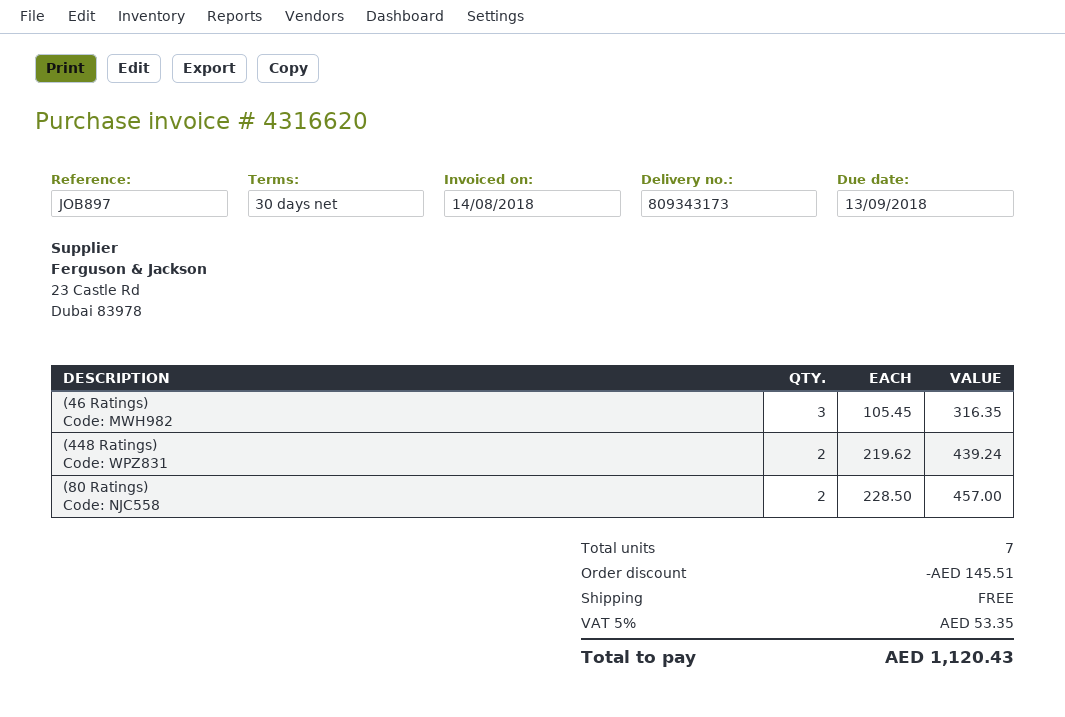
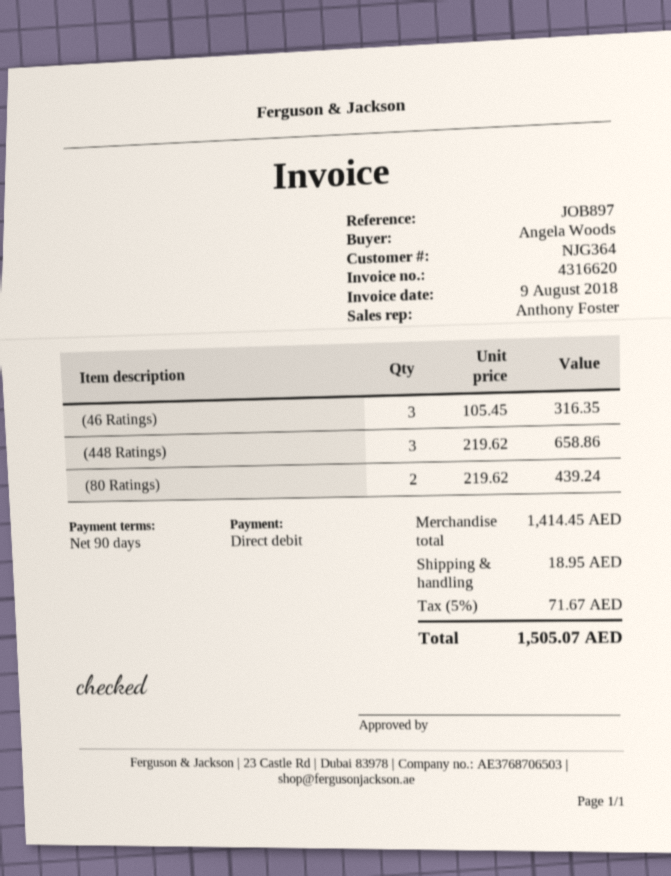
invoice date: 2018-08-14 -> 2018-08-09
payment terms: 30 days -> 90 days
(448 Ratings): 2 x 219.62 = 439.24 -> 3 x 219.62 = 658.86
(80 Ratings): 2 x 228.50 = 457.00 -> 2 x 219.62 = 439.24
discount: 145.51 -> none
shipping: 0.00 -> 18.95
tax: 5% = 53.35 -> 5% = 71.67
total: 1120.43 -> 1505.07

